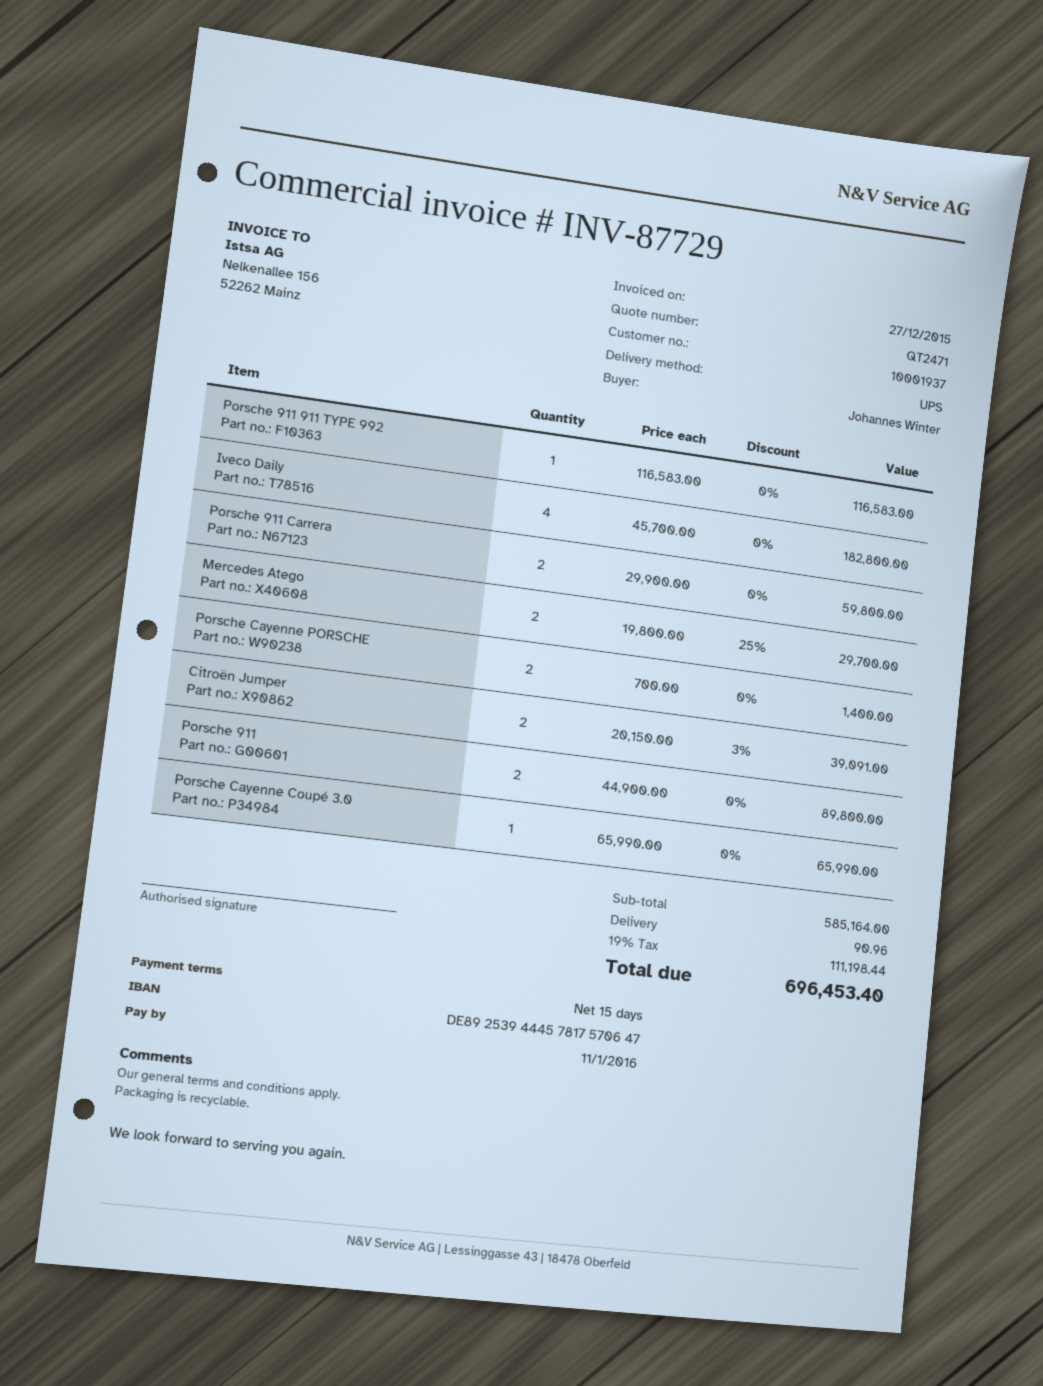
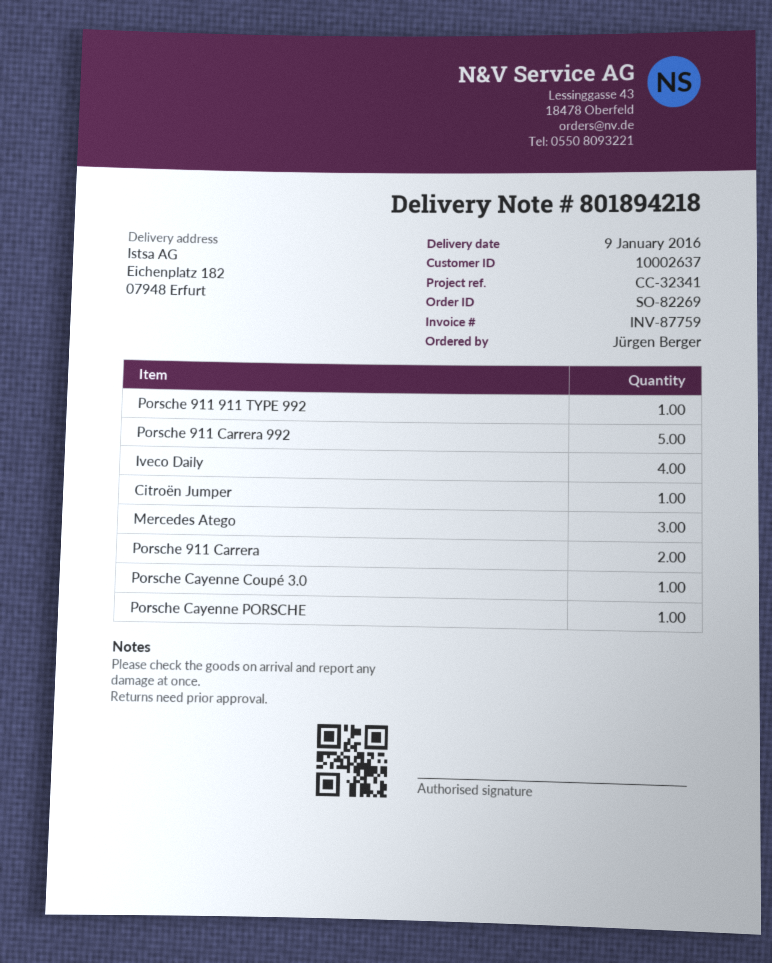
invoice number: INV-87729 -> INV-87759
customer number: 10001937 -> 10002637
ordered by: Johannes Winter -> Jürgen Berger
Mercedes Atego: 2 -> 3
Porsche Cayenne PORSCHE: 2 -> 1
Citroën Jumper: 2 -> 1
Porsche 911: 2 -> none
Porsche 911 Carrera 992: none -> 5

